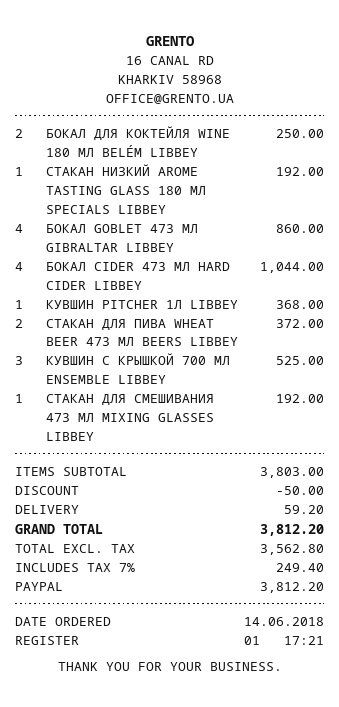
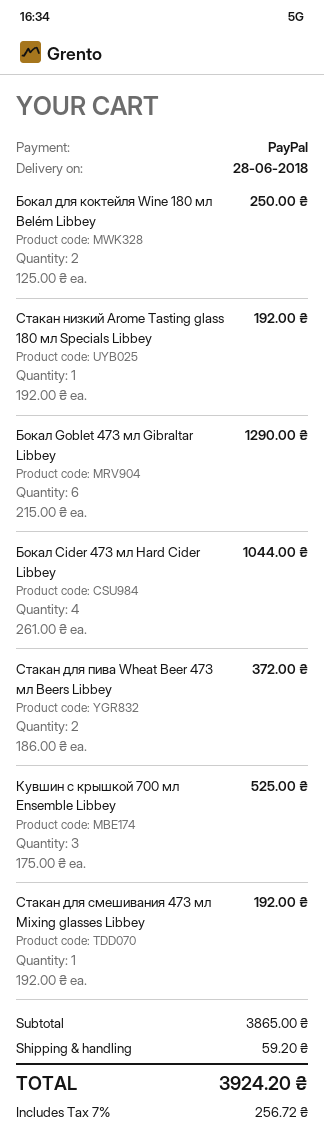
БОКАЛ GOBLET 473 МЛ GIBRALTAR LIBBEY: 4 for 860.00 -> 6 for 1290.00
КУВШИН PITCHER 1Л LIBBEY: 1 for 368.00 -> none
subtotal: 3803.00 -> 3865.00
discount: 50.00 -> none
tax: 7% = 249.40 -> 7% = 256.72
total: 3812.20 -> 3924.20

